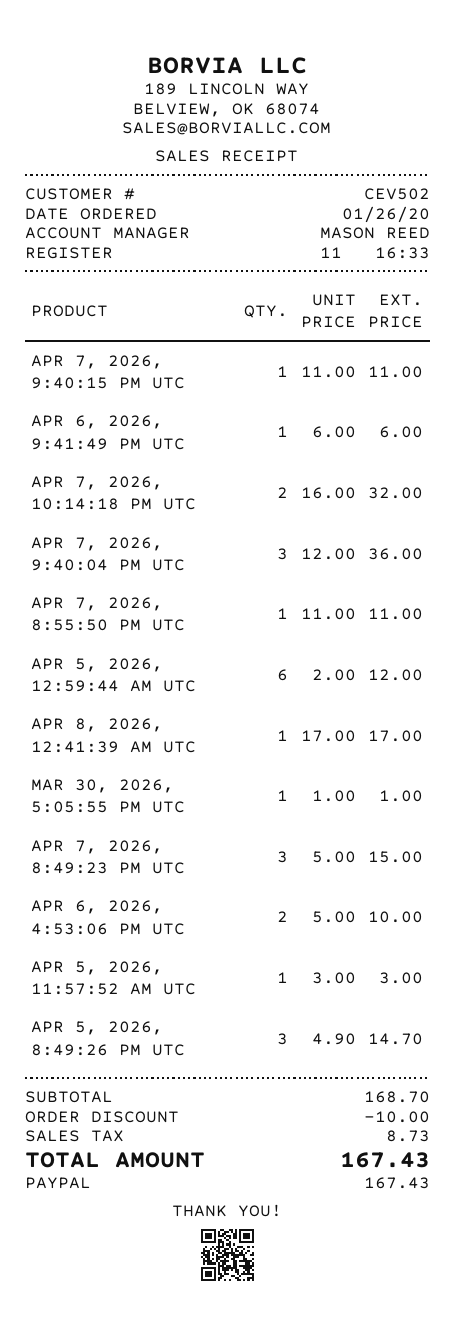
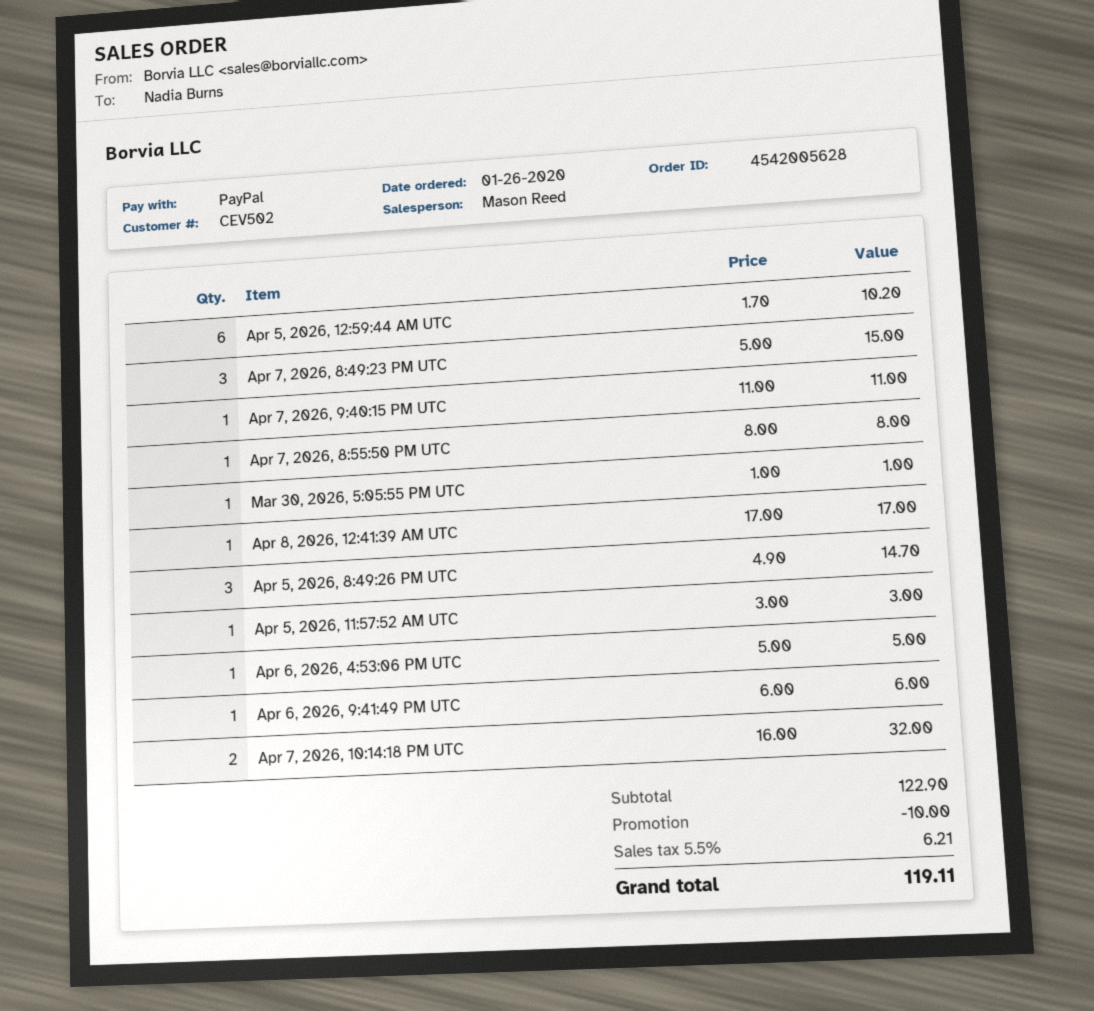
APR 7, 2026, 9:40:04 PM UTC: 3 x 12.00 = 36.00 -> none
APR 7, 2026, 8:55:50 PM UTC: 1 x 11.00 = 11.00 -> 1 x 8.00 = 8.00
APR 5, 2026, 12:59:44 AM UTC: 6 x 2.00 = 12.00 -> 6 x 1.70 = 10.20
APR 6, 2026, 4:53:06 PM UTC: 2 x 5.00 = 10.00 -> 1 x 5.00 = 5.00
subtotal: 168.70 -> 122.90
tax: 8.73 -> 6.21
total: 167.43 -> 119.11

